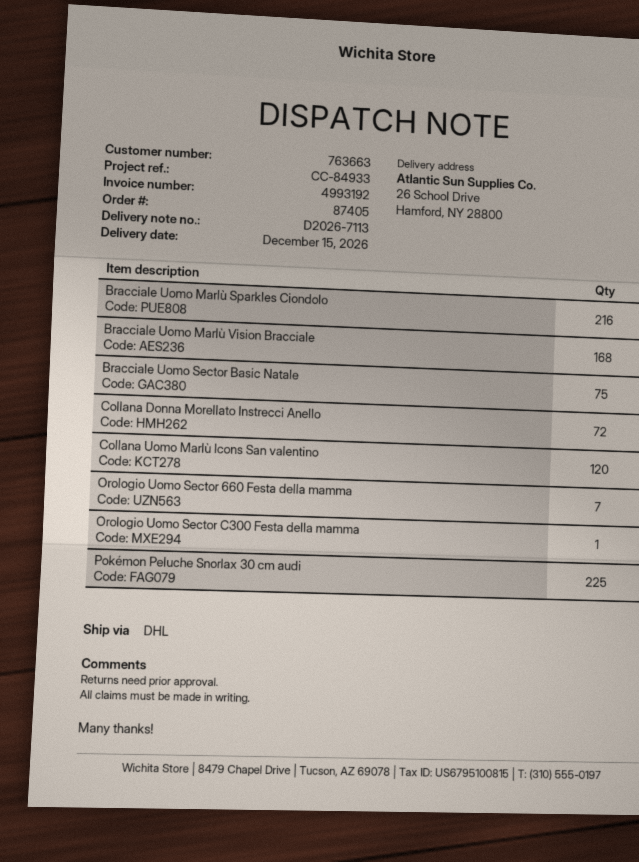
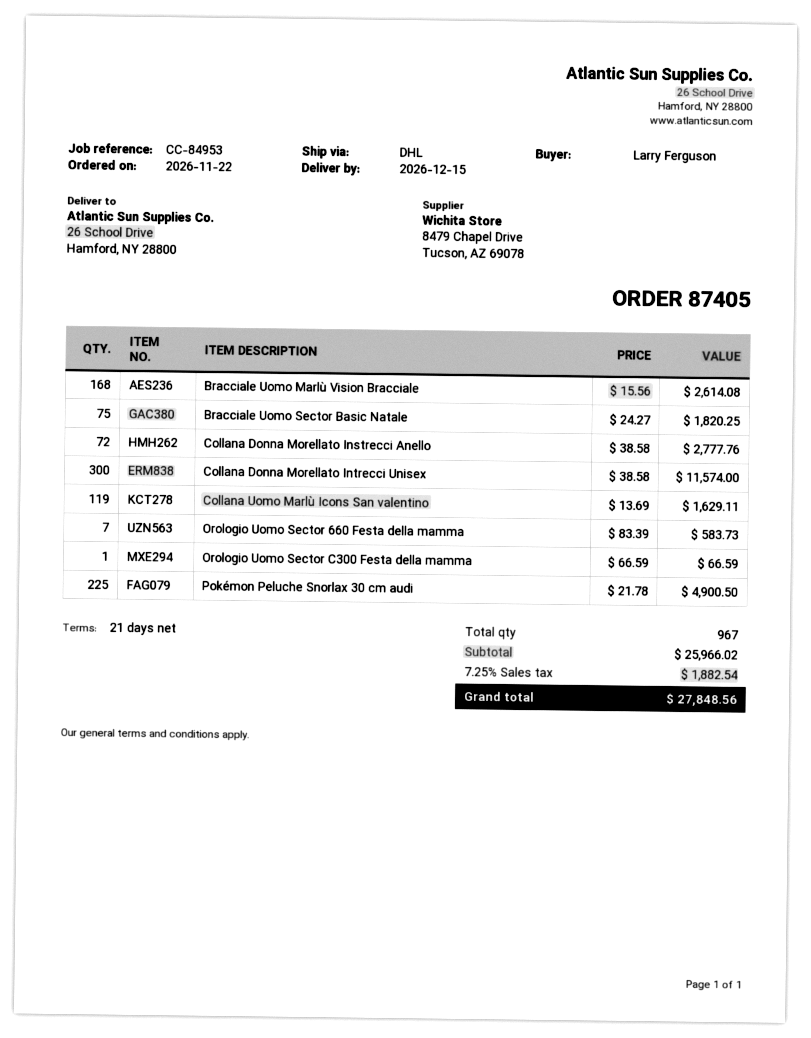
reference: CC-84933 -> CC-84953
Bracciale Uomo Marlù Sparkles Ciondolo: 216 -> none
Collana Uomo Marlù Icons San valentino: 120 -> 119
Collana Donna Morellato Intrecci Unisex: none -> 300

